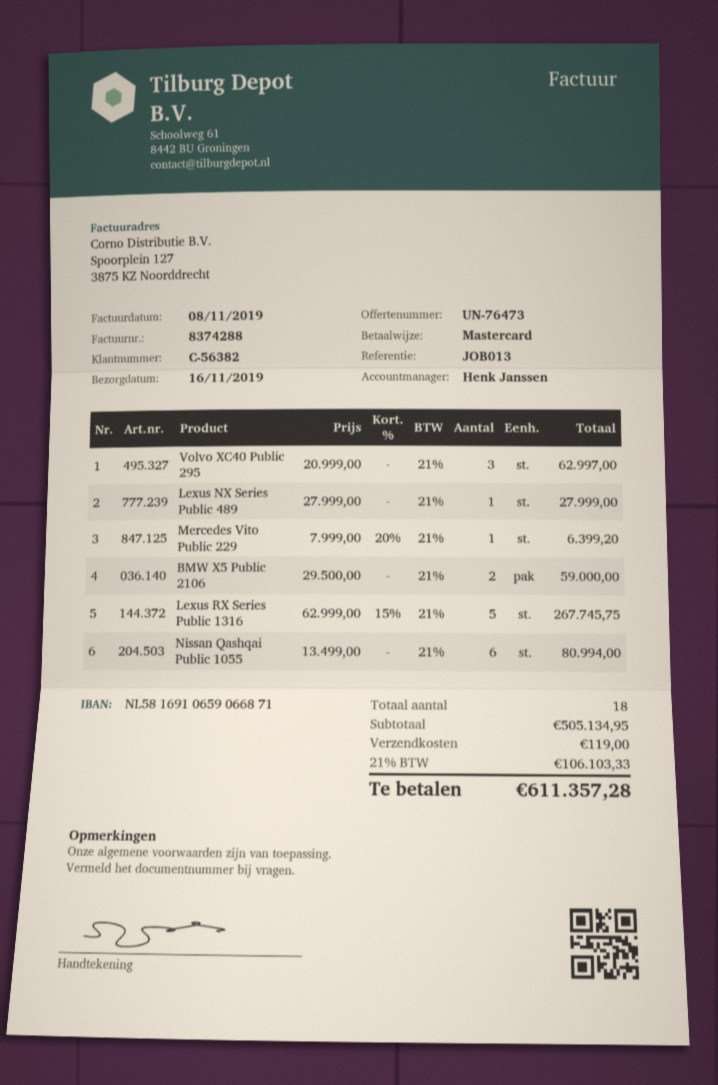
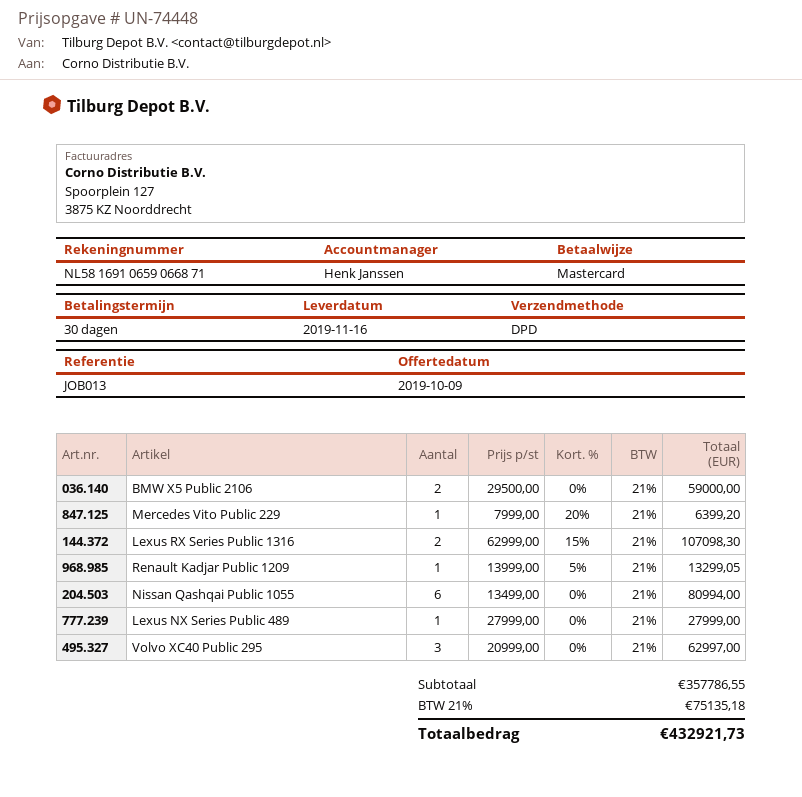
quote number: UN-76473 -> UN-74448
Lexus RX Series Public 1316: 5 x 62999.00 - 15% = 267745.75 -> 2 x 62999.00 - 15% = 107098.30
Renault Kadjar Public 1209: none -> 1 x 13999.00 - 5% = 13299.05
subtotal: 505134.95 -> 357786.55
shipping: 119.00 -> none
tax: 21% = 106103.33 -> 21% = 75135.18
total: 611357.28 -> 432921.73

